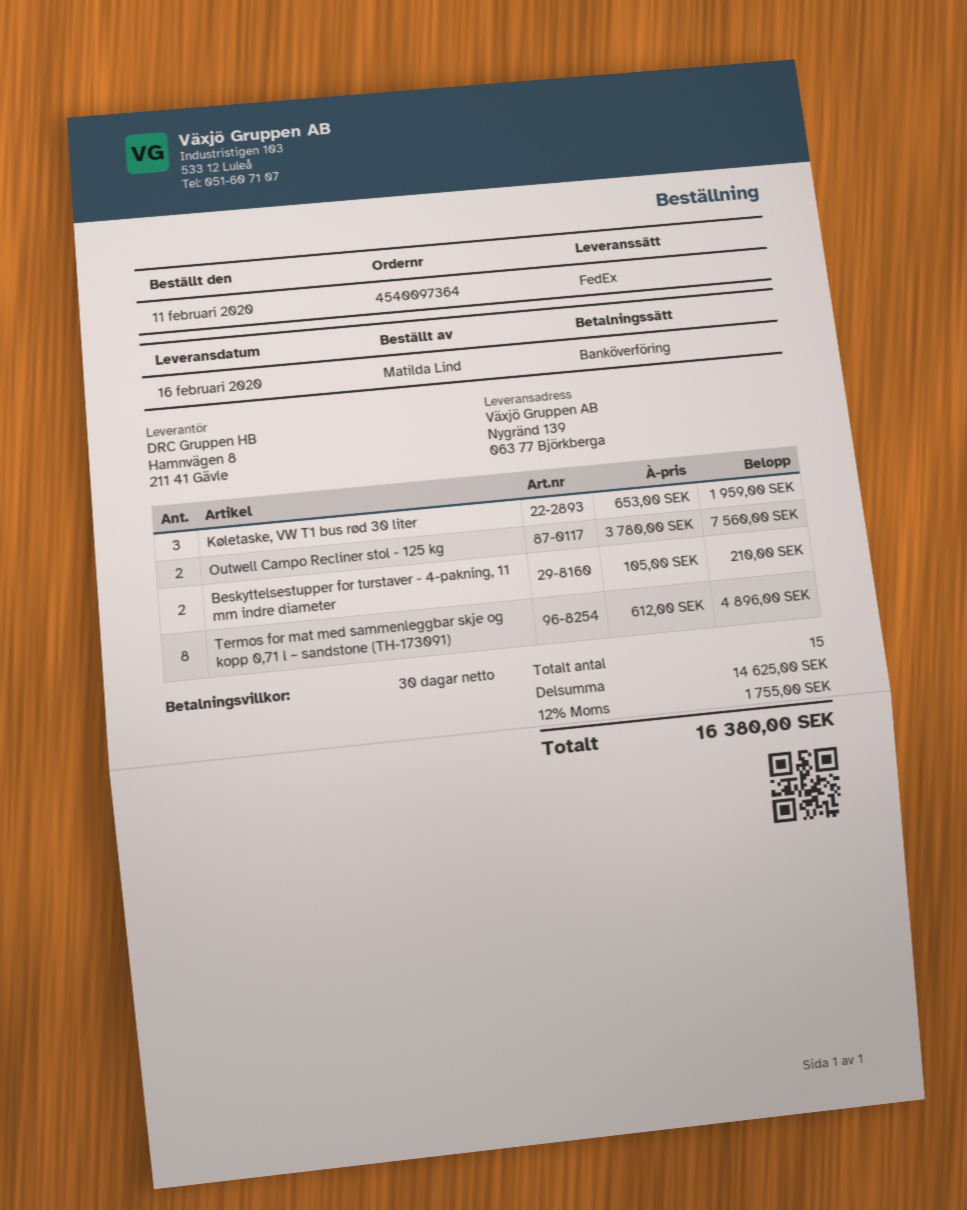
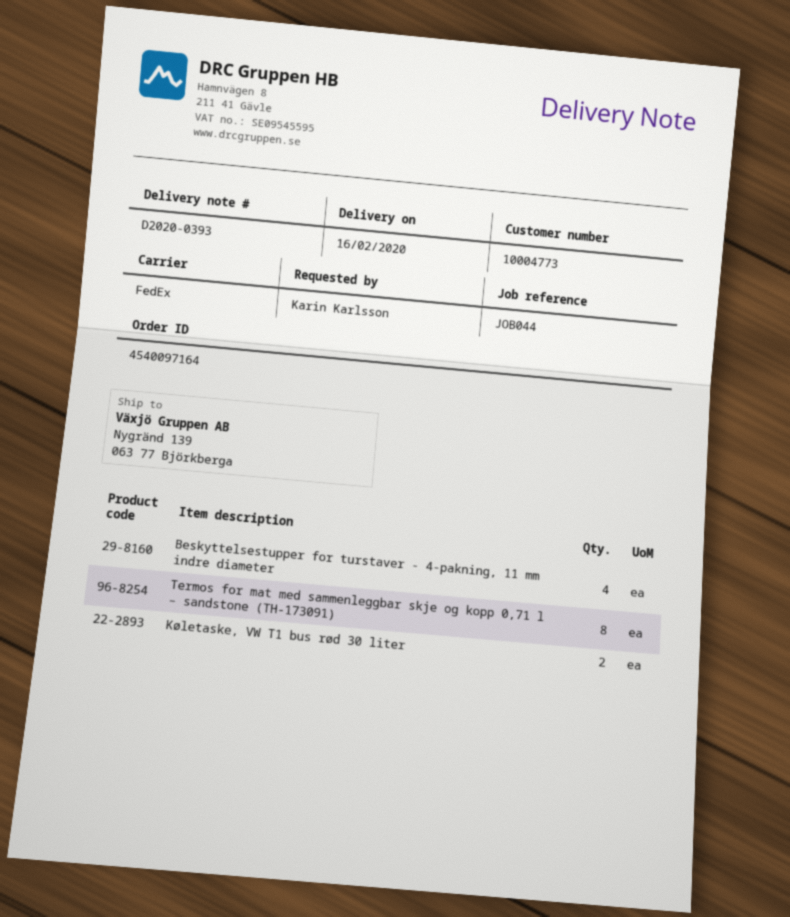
order number: 4540097364 -> 4540097164
ordered by: Matilda Lind -> Karin Karlsson
Køletaske, VW T1 bus rød 30 liter: 3 -> 2
Outwell Campo Recliner stol - 125 kg: 2 -> none
Beskyttelsestupper for turstaver - 4-pakning, 11 mm indre diameter: 2 -> 4

